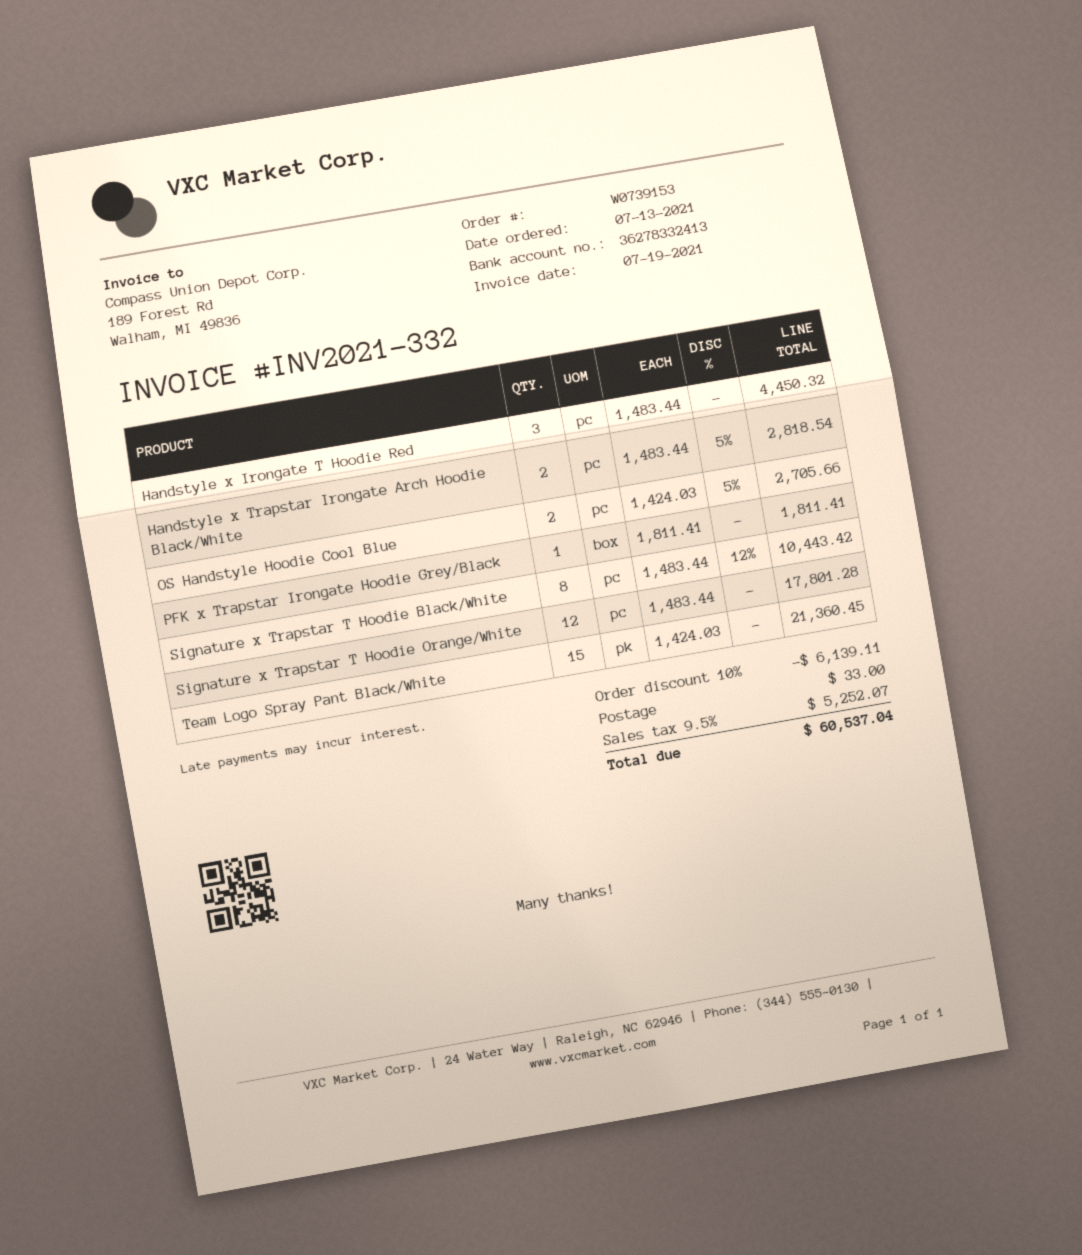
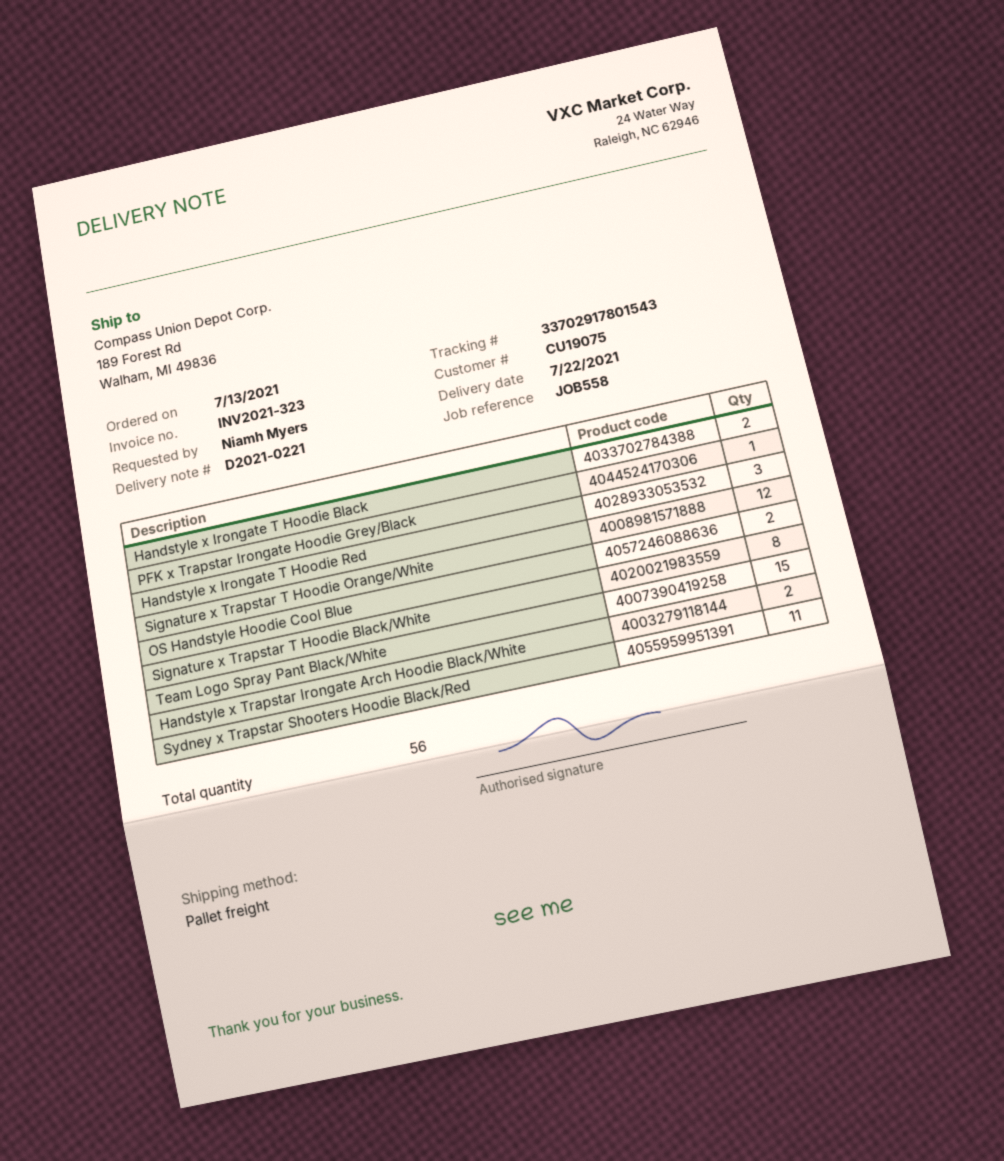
invoice number: INV2021-332 -> INV2021-323
Handstyle x Irongate T Hoodie Black: none -> 2
Sydney x Trapstar Shooters Hoodie Black/Red: none -> 11

